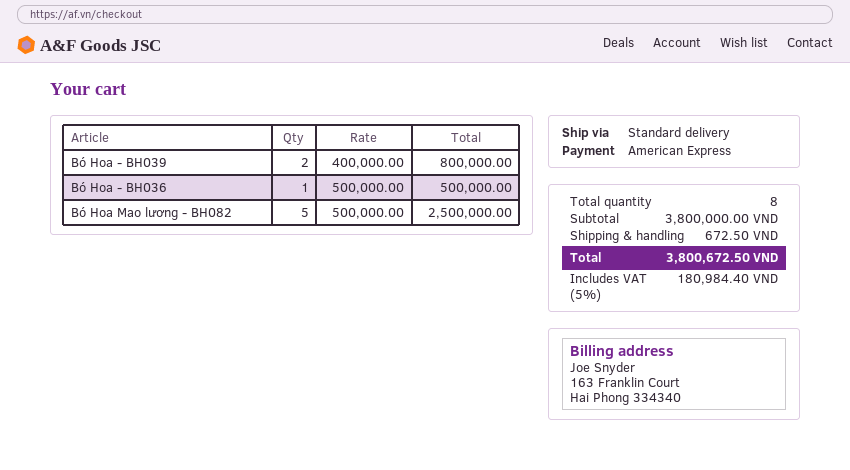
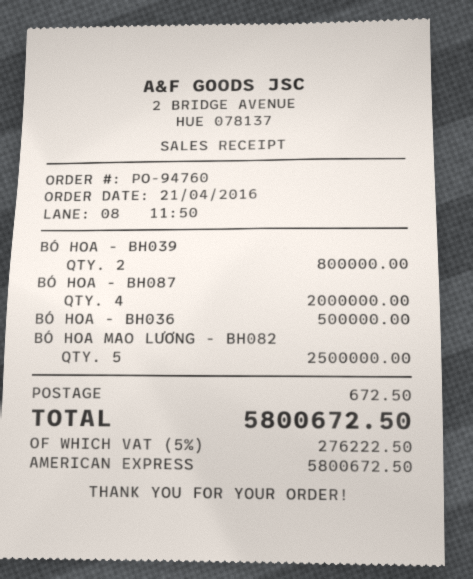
BÓ HOA - BH087: none -> 4 for 2000000.00
tax: 5% = 180984.40 -> 5% = 276222.50
total: 3800672.50 -> 5800672.50

